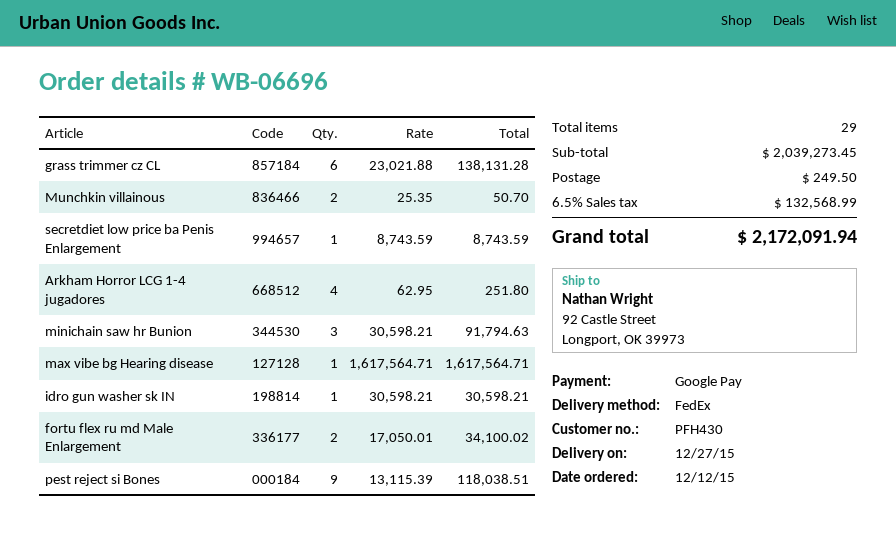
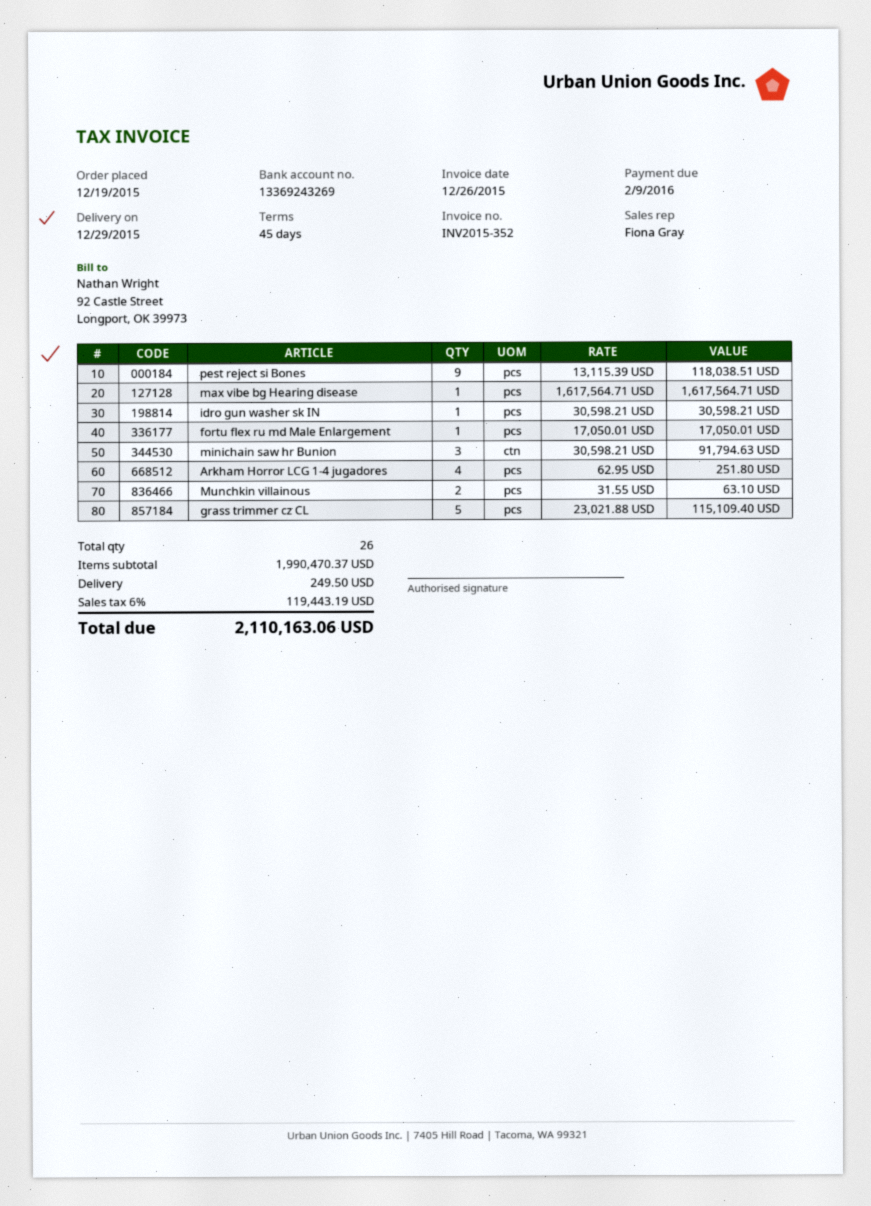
order date: 2015-12-12 -> 2015-12-19
delivery date: 2015-12-27 -> 2015-12-29
grass trimmer cz CL: 6 x 23021.88 = 138131.28 -> 5 x 23021.88 = 115109.40
Munchkin villainous: 2 x 25.35 = 50.70 -> 2 x 31.55 = 63.10
secretdiet low price ba Penis Enlargement: 1 x 8743.59 = 8743.59 -> none
fortu flex ru md Male Enlargement: 2 x 17050.01 = 34100.02 -> 1 x 17050.01 = 17050.01
total quantity: 29 -> 26
subtotal: 2039273.45 -> 1990470.37
tax: 6.5% = 132568.99 -> 6% = 119443.19
total: 2172091.94 -> 2110163.06

